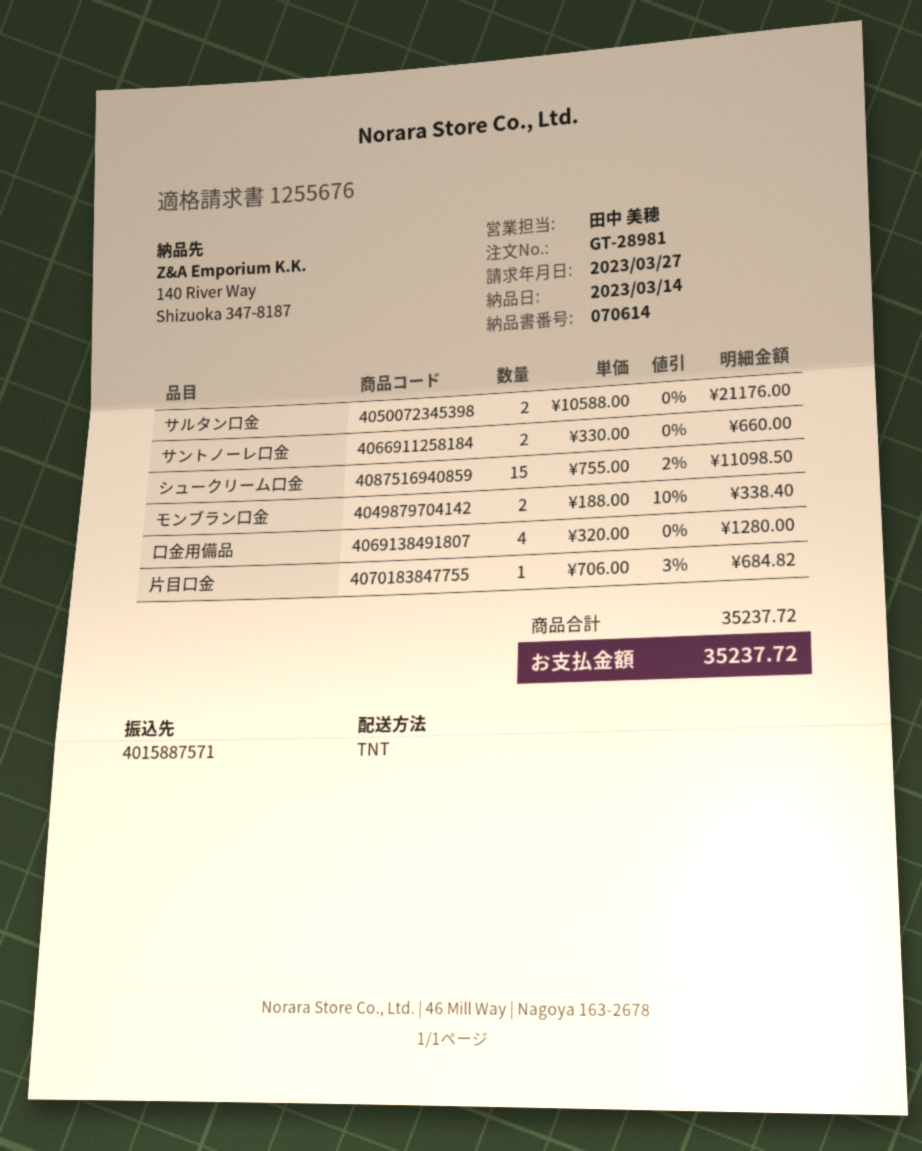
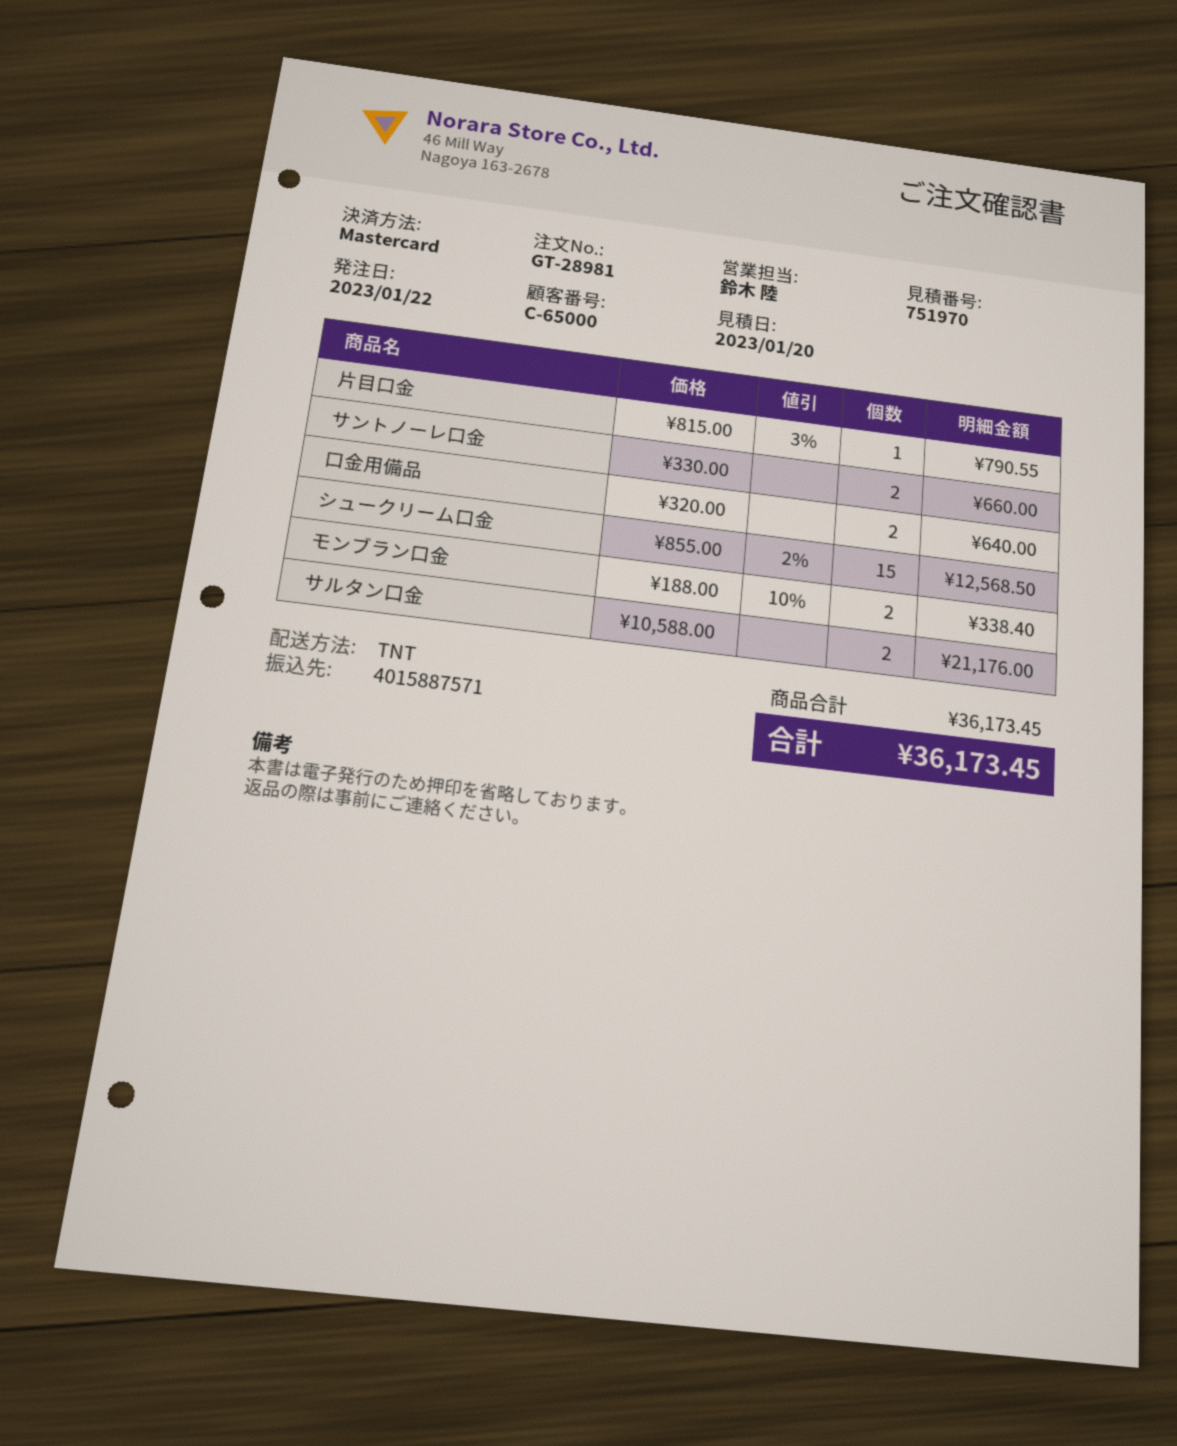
sales rep: 田中 美穂 -> 鈴木 陸
シュークリーム口金: 15 x 755.00 - 2% = 11098.50 -> 15 x 855.00 - 2% = 12568.50
口金用備品: 4 x 320.00 = 1280.00 -> 2 x 320.00 = 640.00
片目口金: 1 x 706.00 - 3% = 684.82 -> 1 x 815.00 - 3% = 790.55
subtotal: 35237.72 -> 36173.45
total: 35237.72 -> 36173.45

